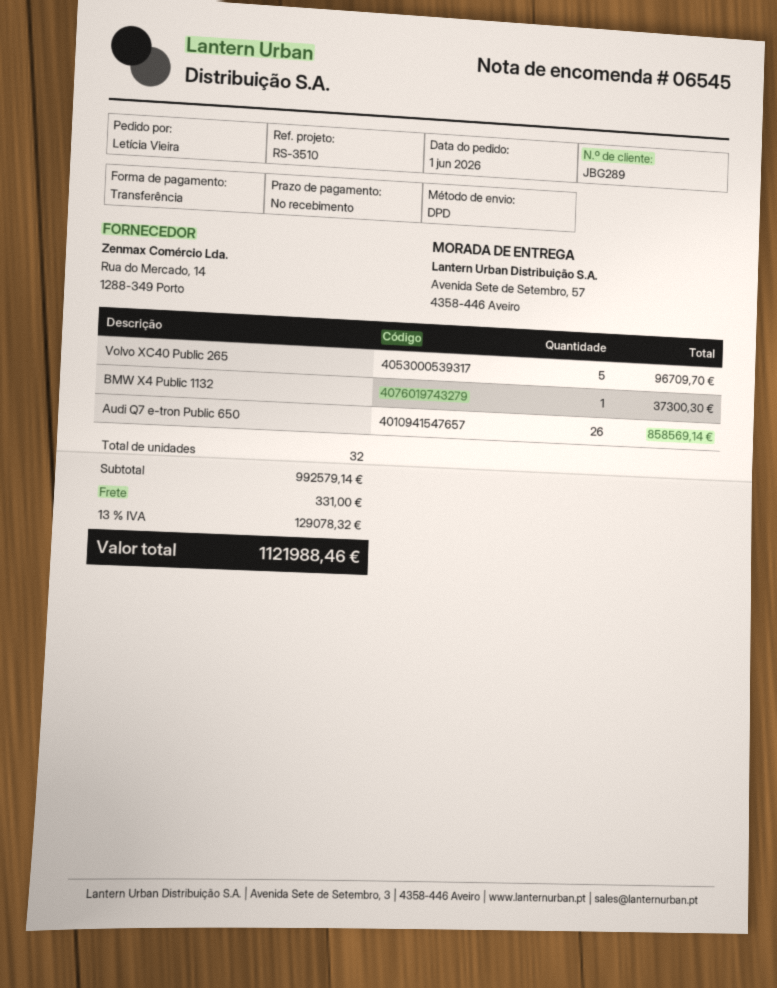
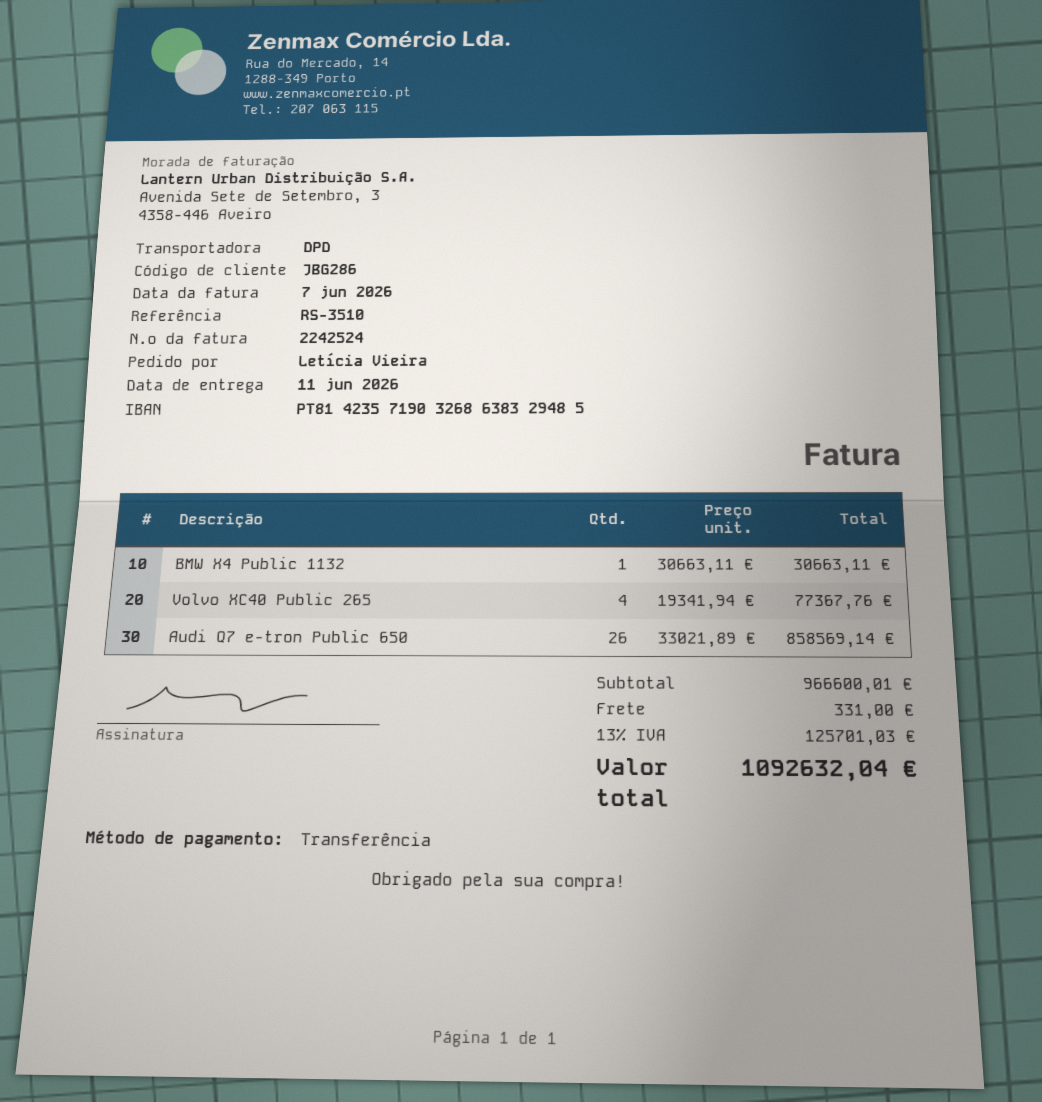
customer number: JBG289 -> JBG286
Volvo XC40 Public 265: 5 for 96709.70 -> 4 for 77367.76
BMW X4 Public 1132: 1 for 37300.30 -> 1 for 30663.11
subtotal: 992579.14 -> 966600.01
tax: 13% = 129078.32 -> 13% = 125701.03
total: 1121988.46 -> 1092632.04

